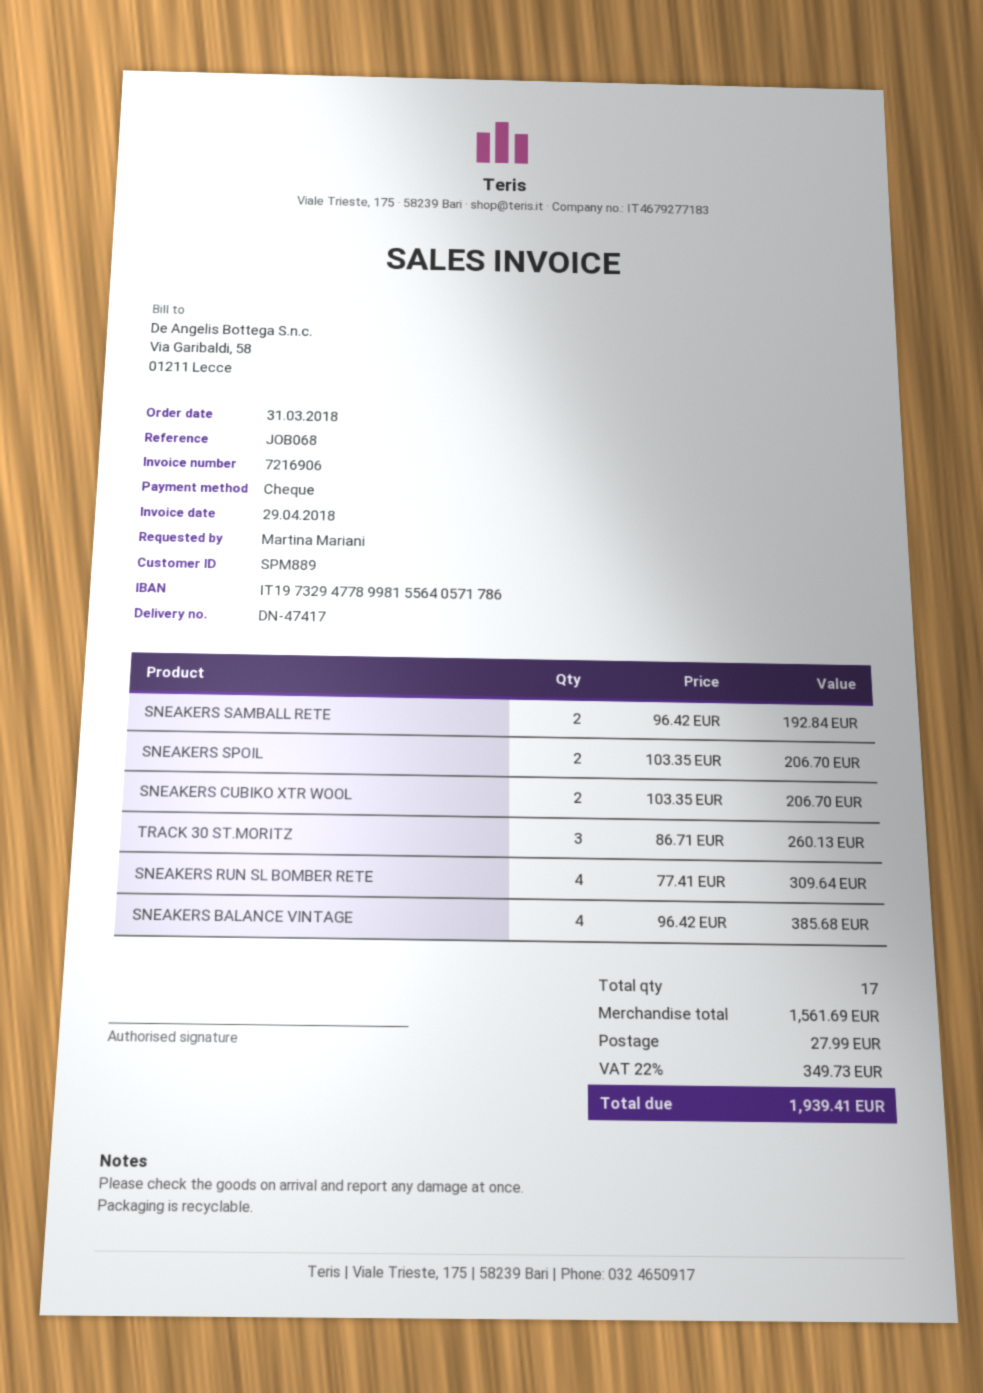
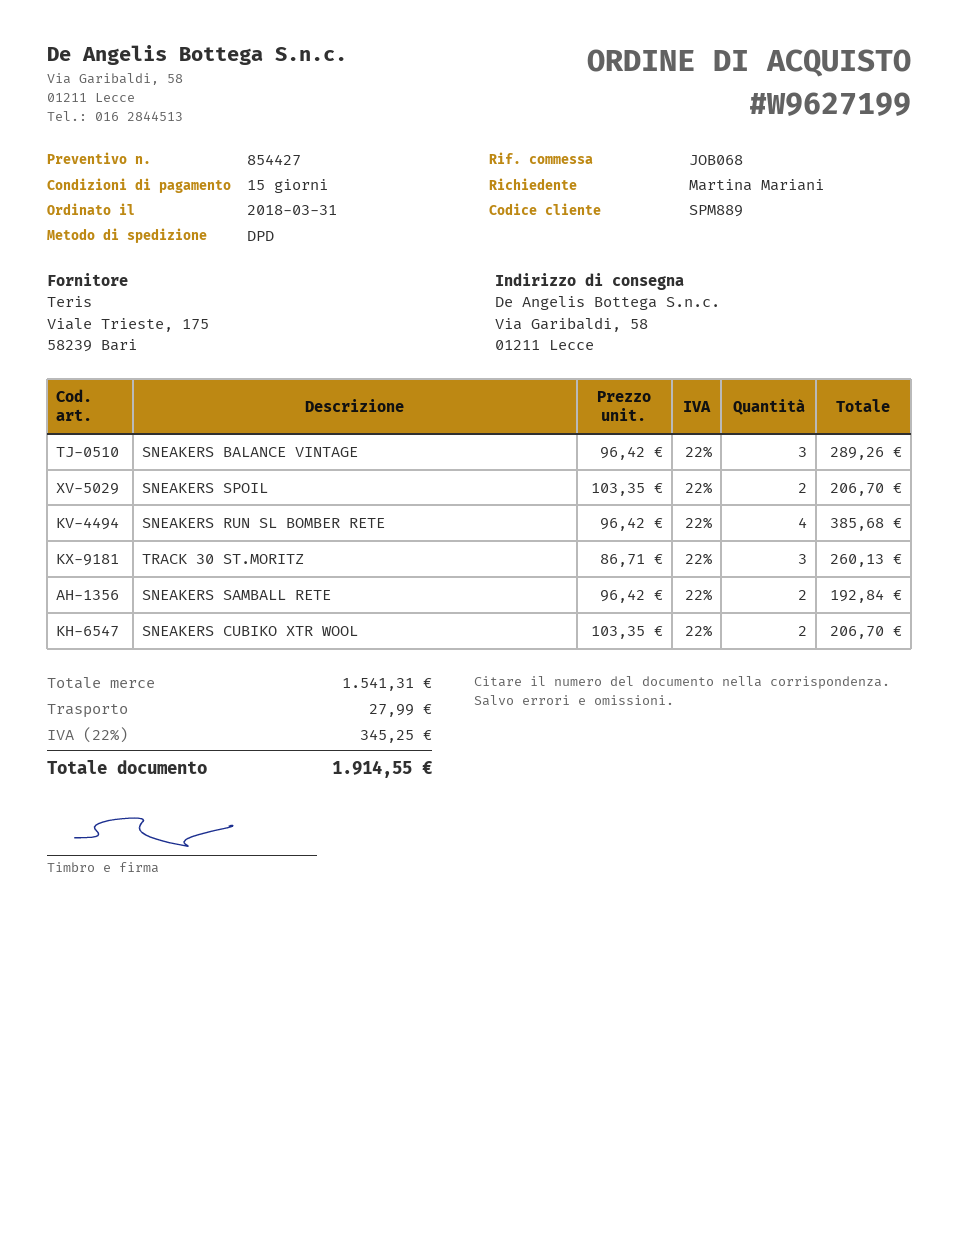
SNEAKERS RUN SL BOMBER RETE: 4 x 77.41 = 309.64 -> 4 x 96.42 = 385.68
SNEAKERS BALANCE VINTAGE: 4 x 96.42 = 385.68 -> 3 x 96.42 = 289.26
subtotal: 1561.69 -> 1541.31
tax: 22% = 349.73 -> 22% = 345.25
total: 1939.41 -> 1914.55

